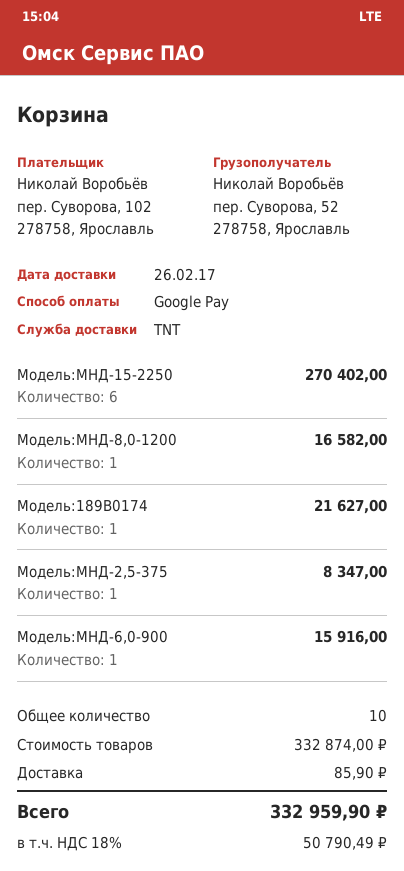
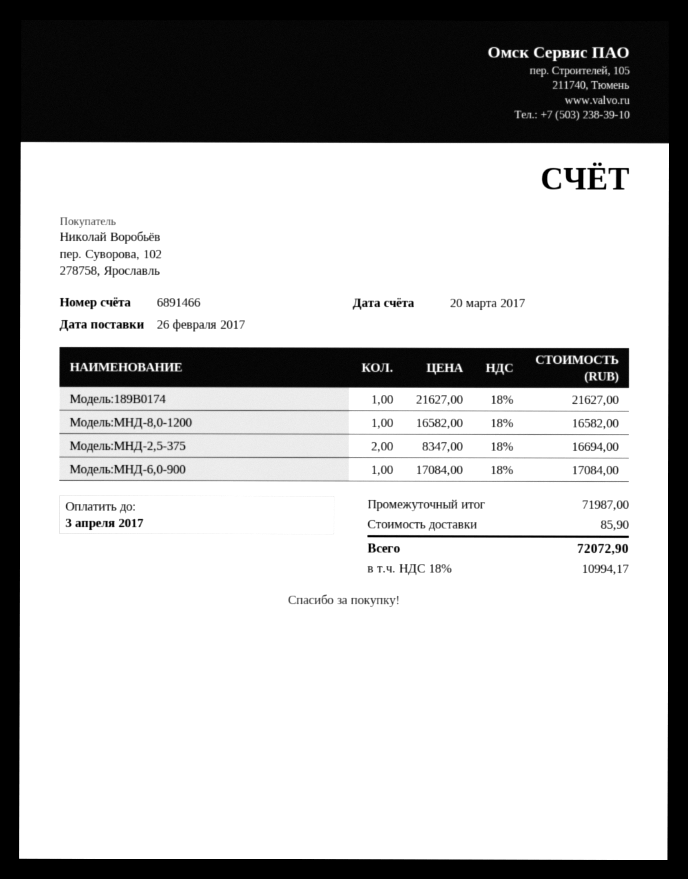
Модель:МНД-15-2250: 6 for 270402.00 -> none
Модель:МНД-2,5-375: 1 for 8347.00 -> 2 for 16694.00
Модель:МНД-6,0-900: 1 for 15916.00 -> 1 for 17084.00
subtotal: 332874.00 -> 71987.00
tax: 18% = 50790.49 -> 18% = 10994.17
total: 332959.90 -> 72072.90

